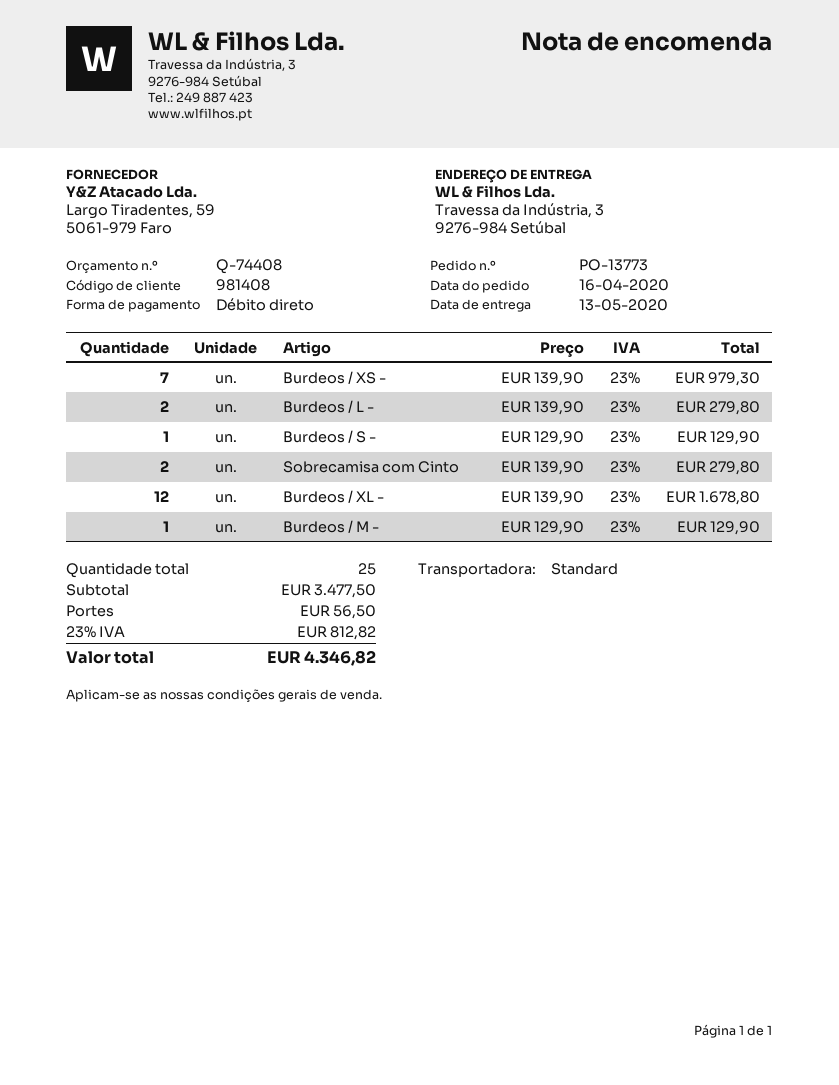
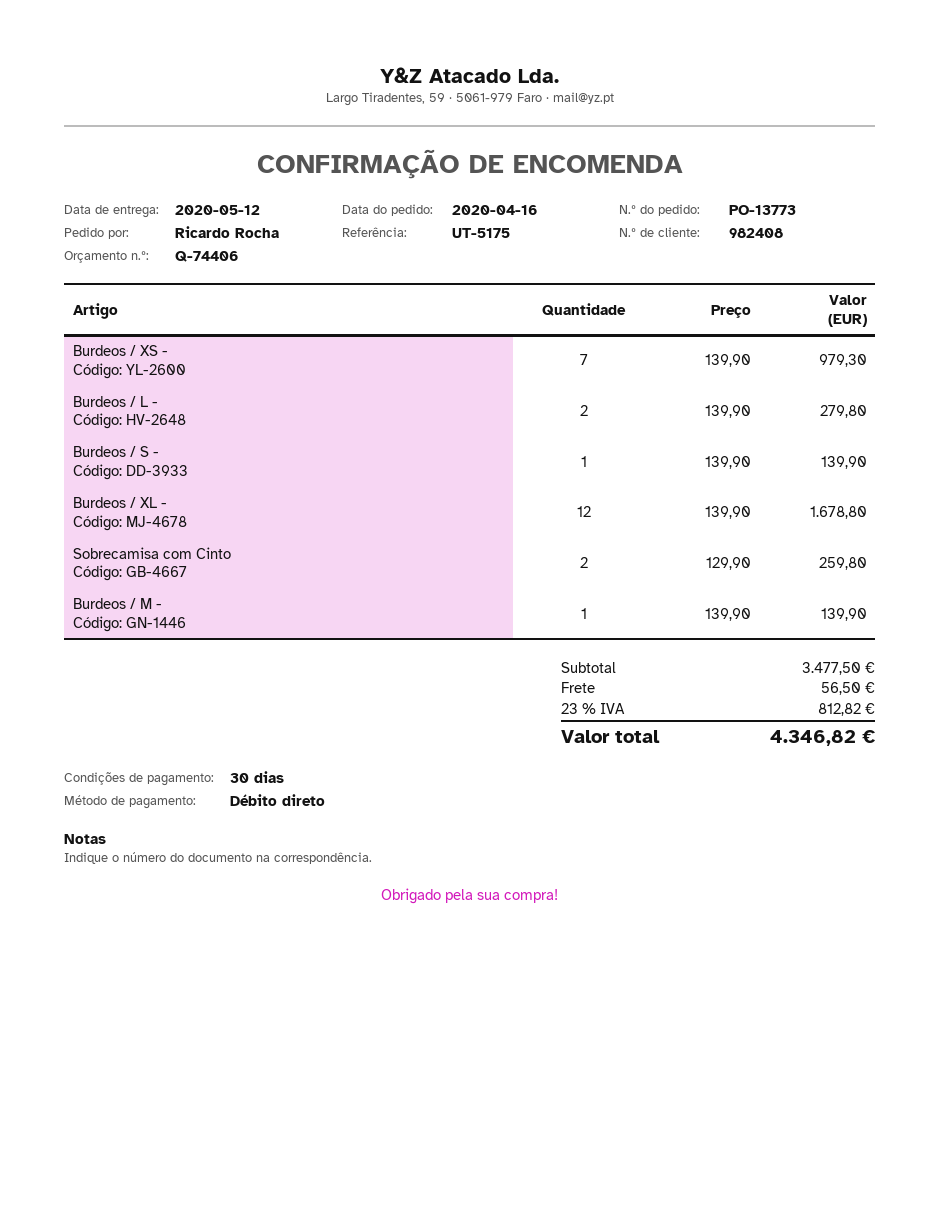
quote number: Q-74408 -> Q-74406
delivery date: 2020-05-13 -> 2020-05-12
customer number: 981408 -> 982408
Burdeos / S -: 1 x 129.90 = 129.90 -> 1 x 139.90 = 139.90
Sobrecamisa com Cinto: 2 x 139.90 = 279.80 -> 2 x 129.90 = 259.80
Burdeos / M -: 1 x 129.90 = 129.90 -> 1 x 139.90 = 139.90

